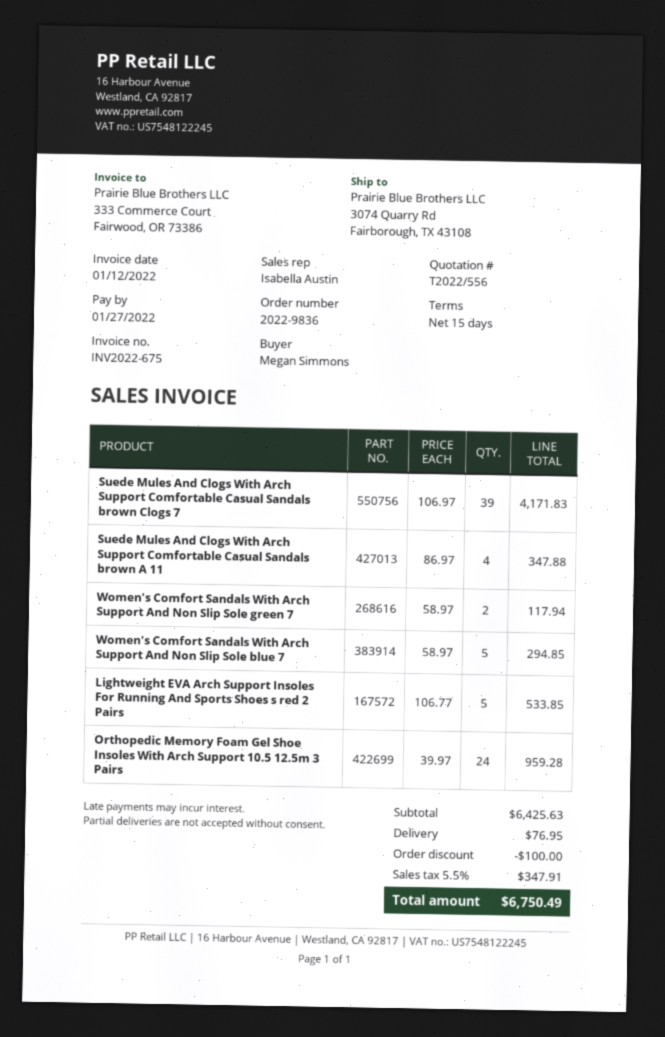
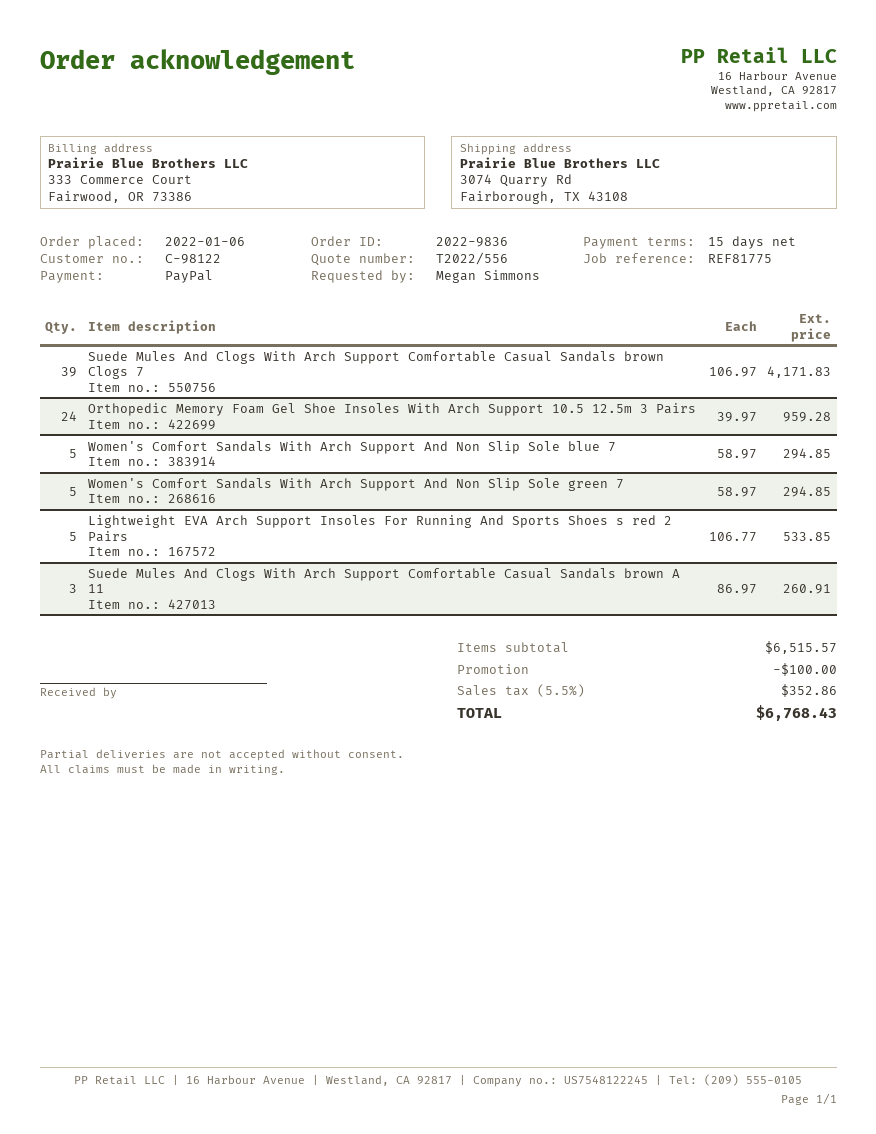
Suede Mules And Clogs With Arch Support Comfortable Casual Sandals brown A 11: 4 x 86.97 = 347.88 -> 3 x 86.97 = 260.91
Women's Comfort Sandals With Arch Support And Non Slip Sole green 7: 2 x 58.97 = 117.94 -> 5 x 58.97 = 294.85
subtotal: 6425.63 -> 6515.57
shipping: 76.95 -> none
tax: 5.5% = 347.91 -> 5.5% = 352.86
total: 6750.49 -> 6768.43

